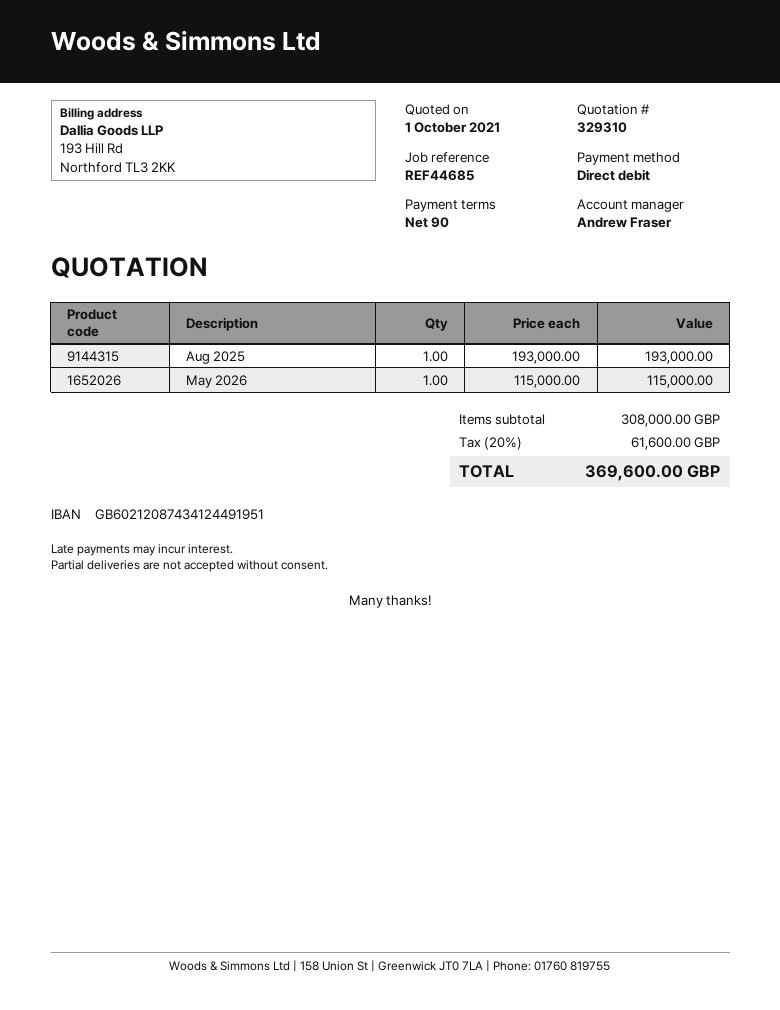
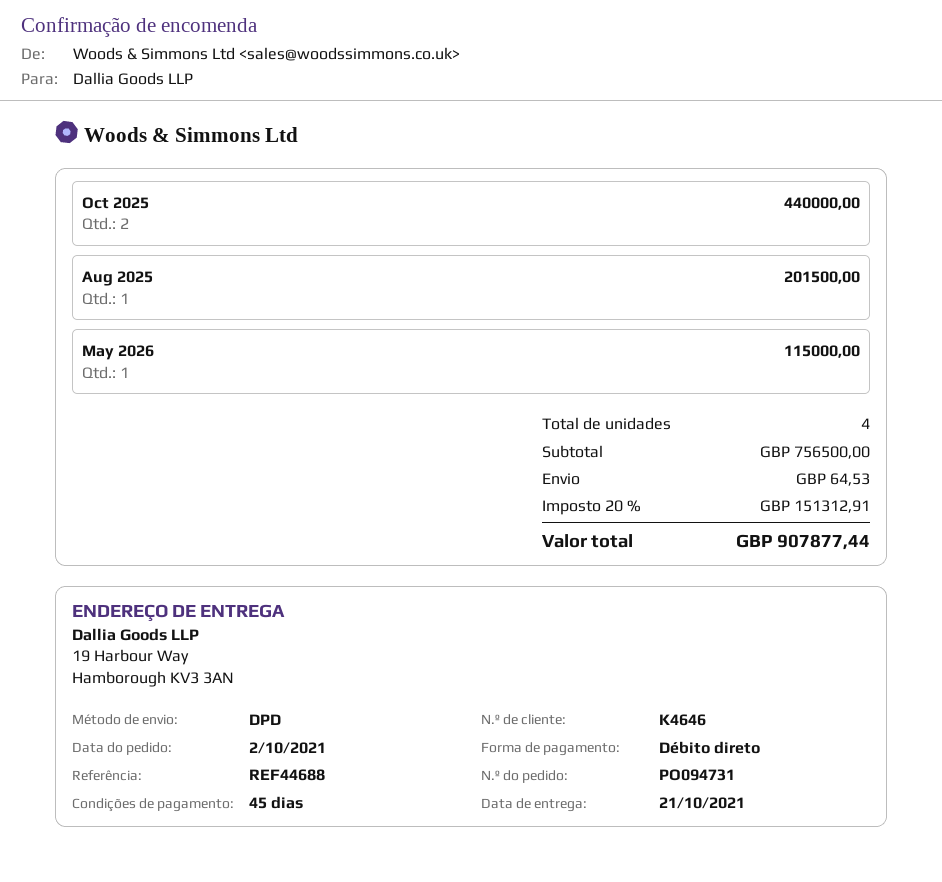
payment terms: 90 days -> 45 days
reference: REF44685 -> REF44688
Aug 2025: 1 for 193000.00 -> 1 for 201500.00
Oct 2025: none -> 2 for 440000.00
subtotal: 308000.00 -> 756500.00
shipping: none -> 64.53
tax: 20% = 61600.00 -> 20% = 151312.91
total: 369600.00 -> 907877.44

